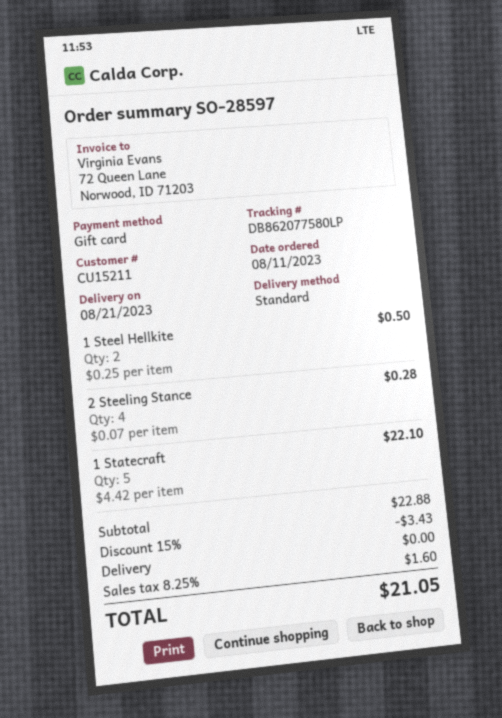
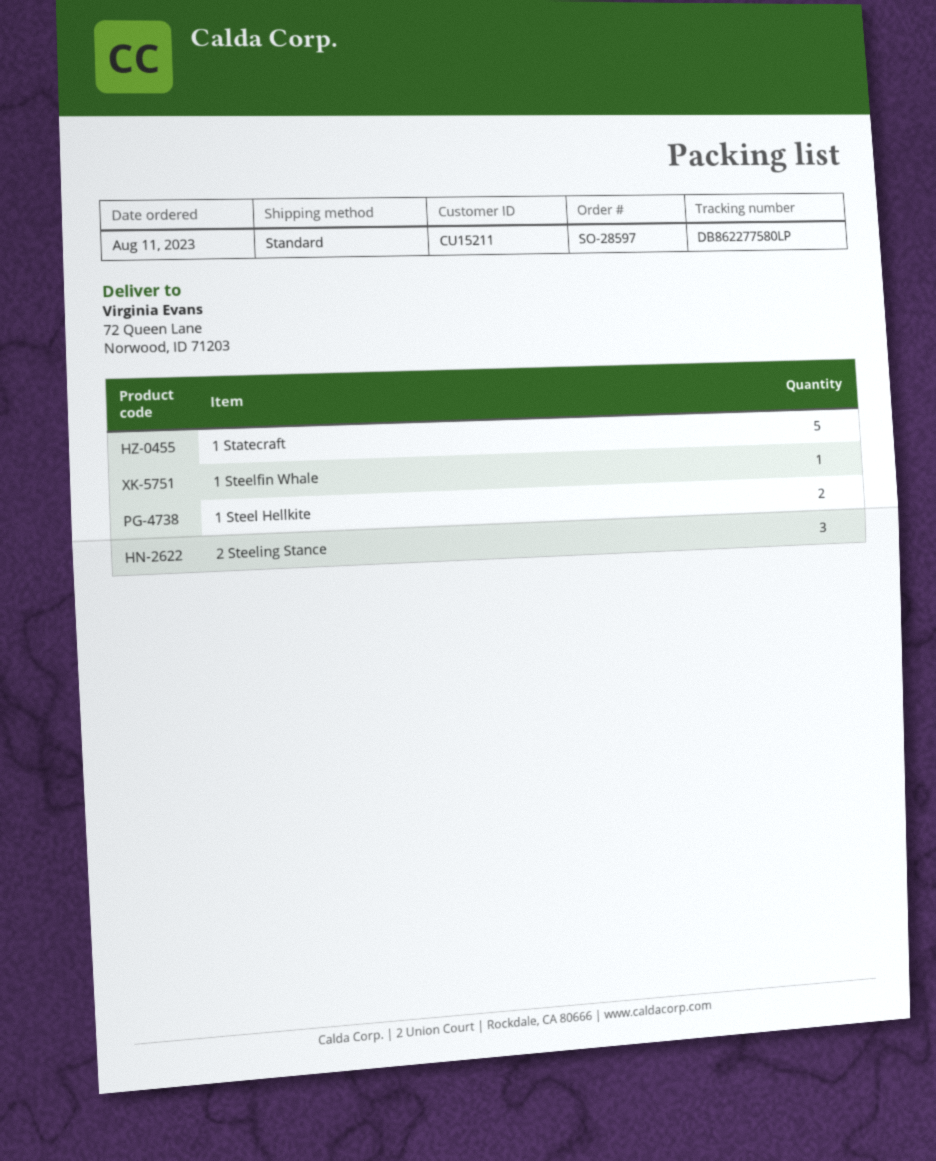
tracking number: DB862077580LP -> DB862277580LP
2 Steeling Stance: 4 -> 3
1 Steelfin Whale: none -> 1

